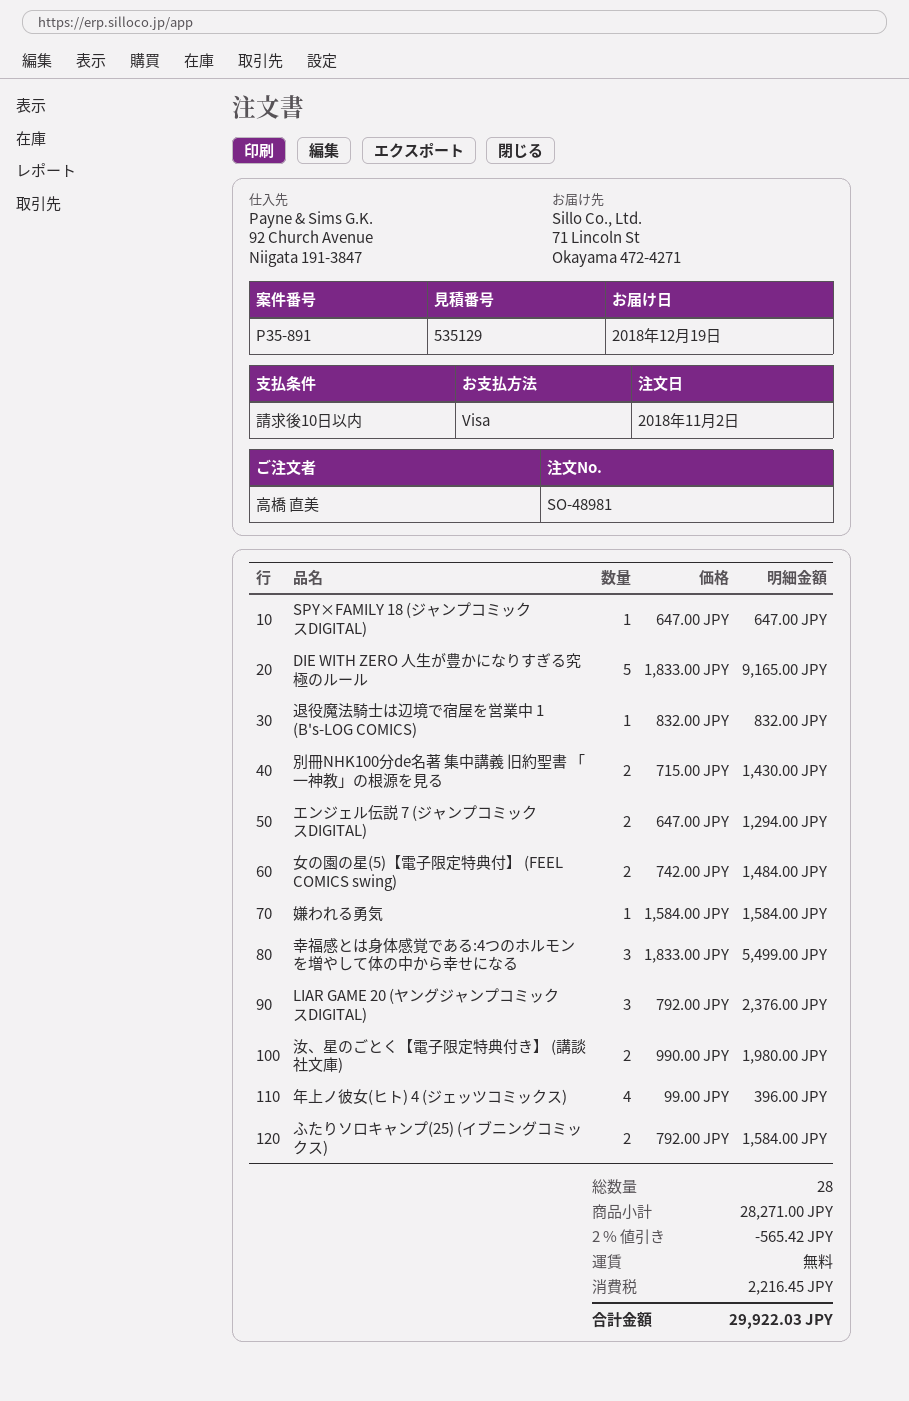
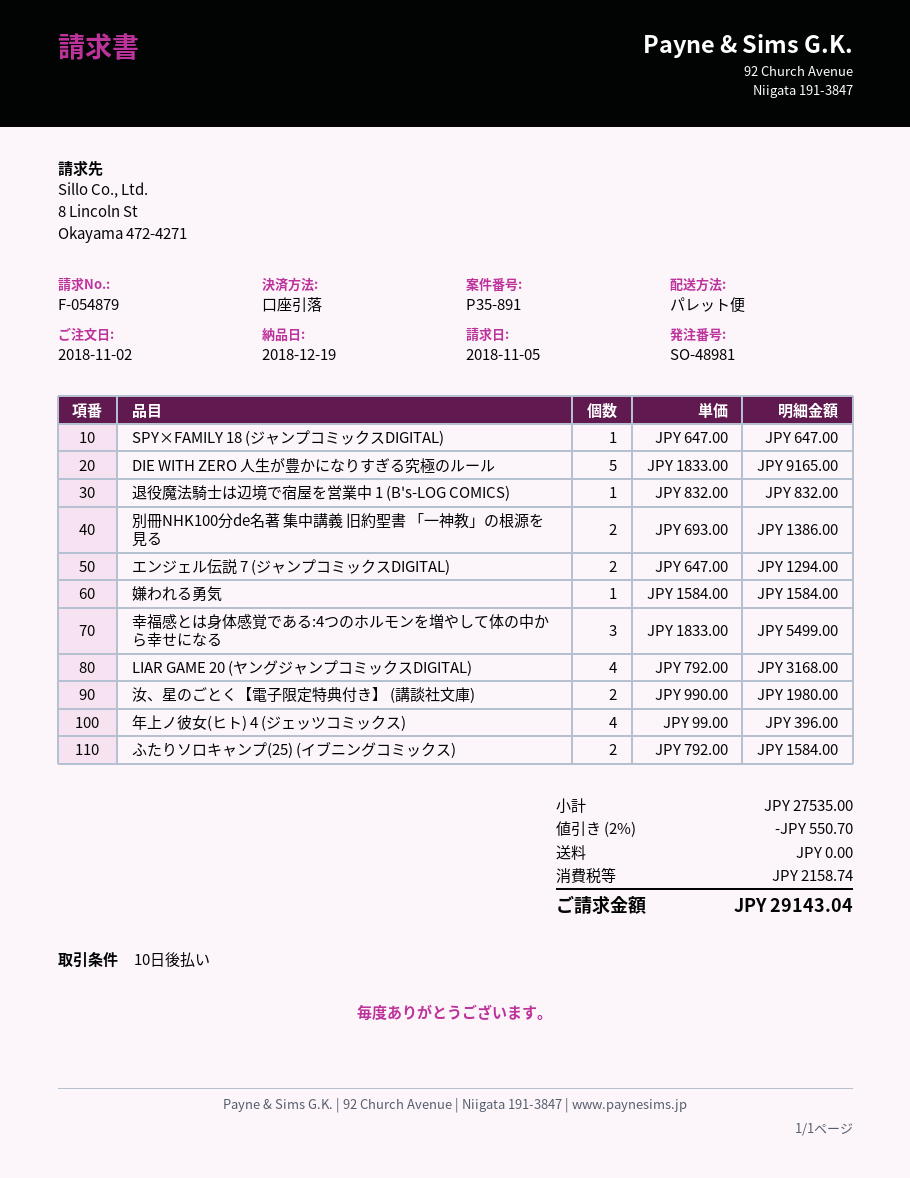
payment method: Visa -> direct debit
別冊NHK100分de名著 集中講義 旧約聖書 「一神教」の根源を見る: 2 x 715.00 = 1430.00 -> 2 x 693.00 = 1386.00
女の園の星(5)【電子限定特典付】 (FEEL COMICS swing): 2 x 742.00 = 1484.00 -> none
LIAR GAME 20 (ヤングジャンプコミックスDIGITAL): 3 x 792.00 = 2376.00 -> 4 x 792.00 = 3168.00
subtotal: 28271.00 -> 27535.00
discount: 2% = 565.42 -> 2% = 550.70
tax: 2216.45 -> 2158.74
total: 29922.03 -> 29143.04

